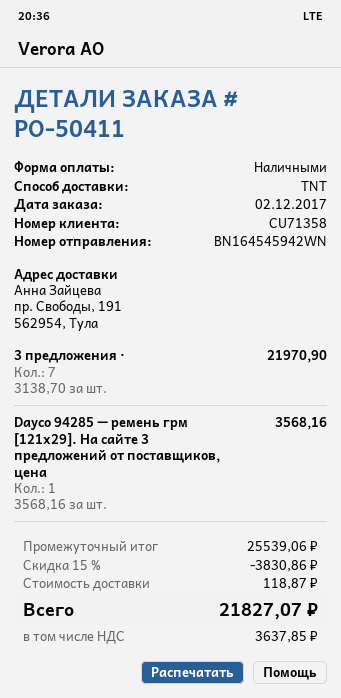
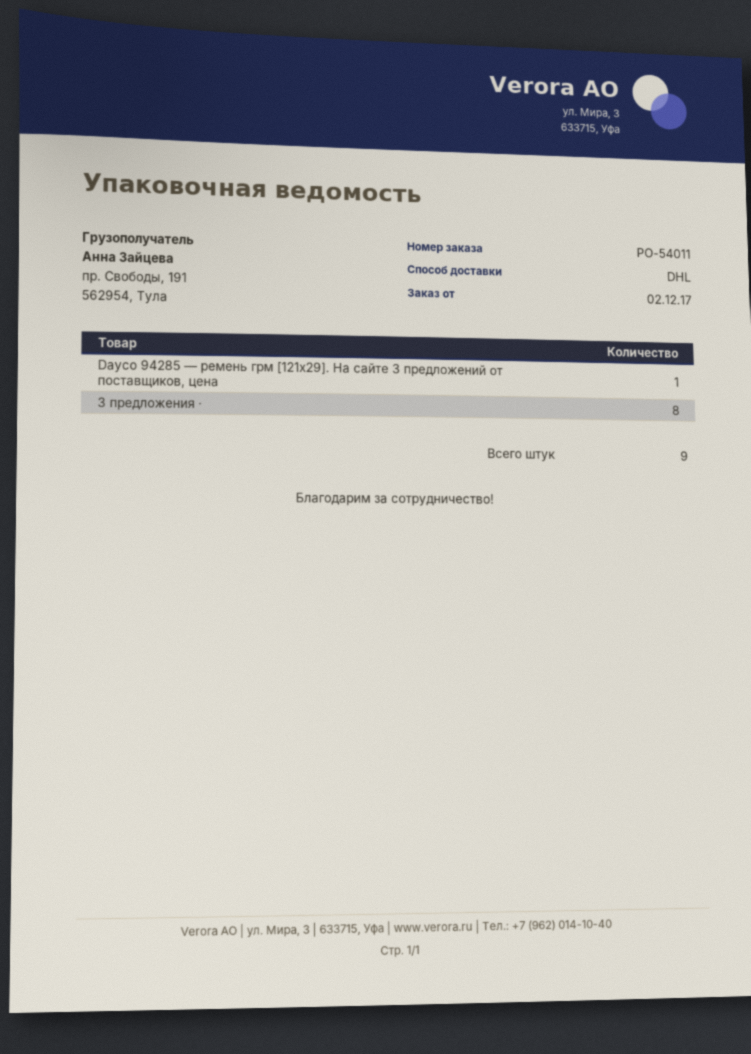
order number: PO-50411 -> PO-54011
shipping method: TNT -> DHL
3 предложения ·: 7 -> 8

